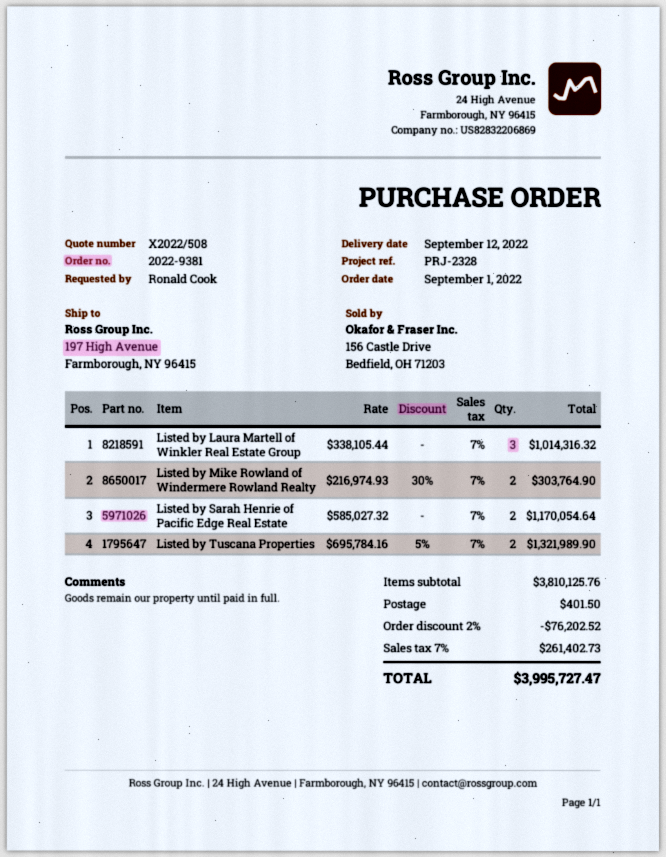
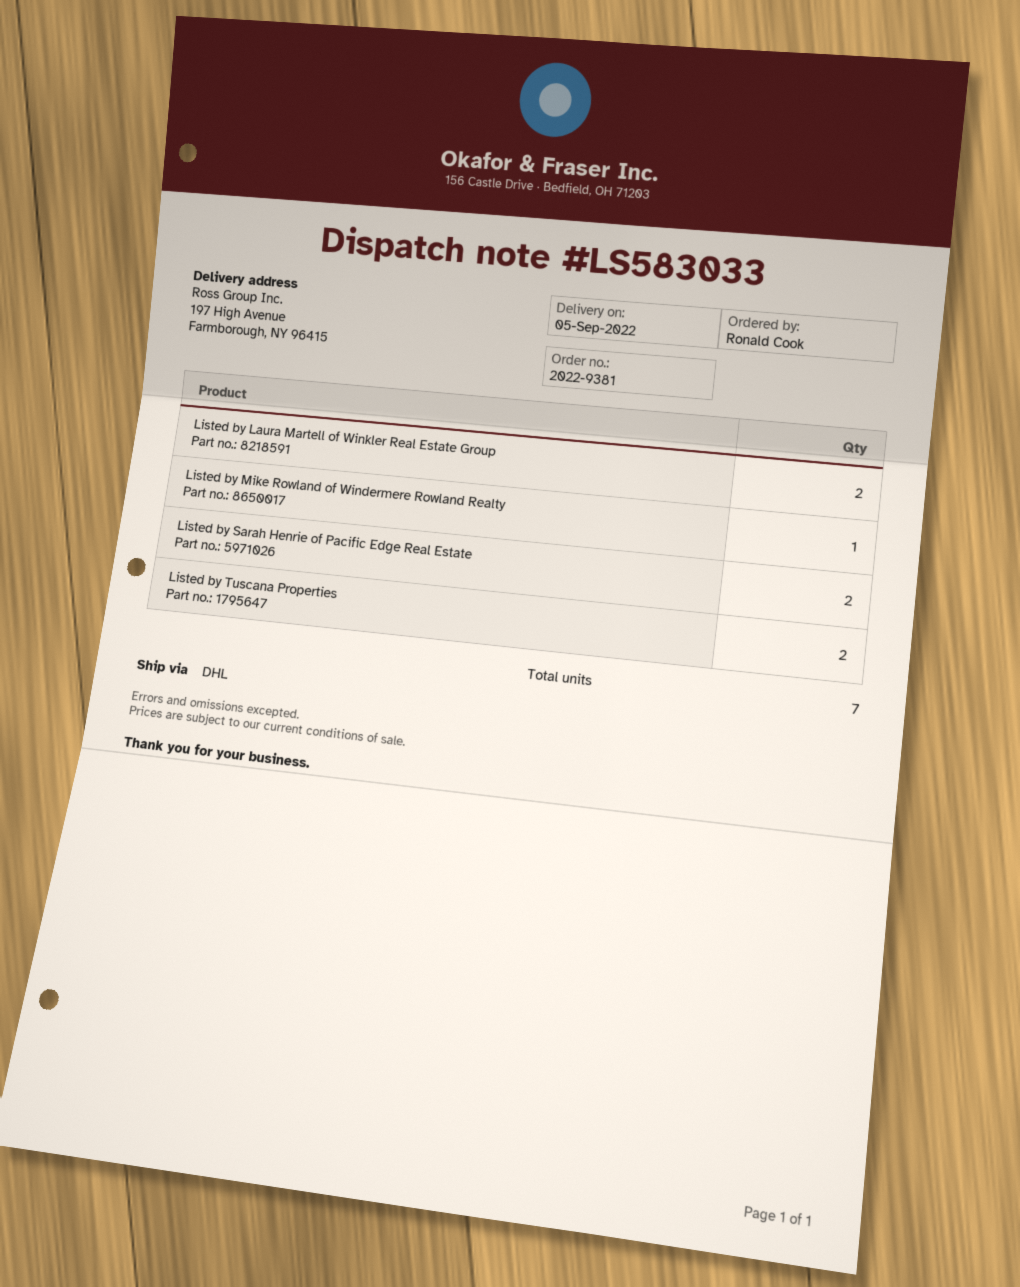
delivery date: 2022-09-12 -> 2022-09-05
Listed by Laura Martell of Winkler Real Estate Group: 3 -> 2
Listed by Mike Rowland of Windermere Rowland Realty: 2 -> 1

